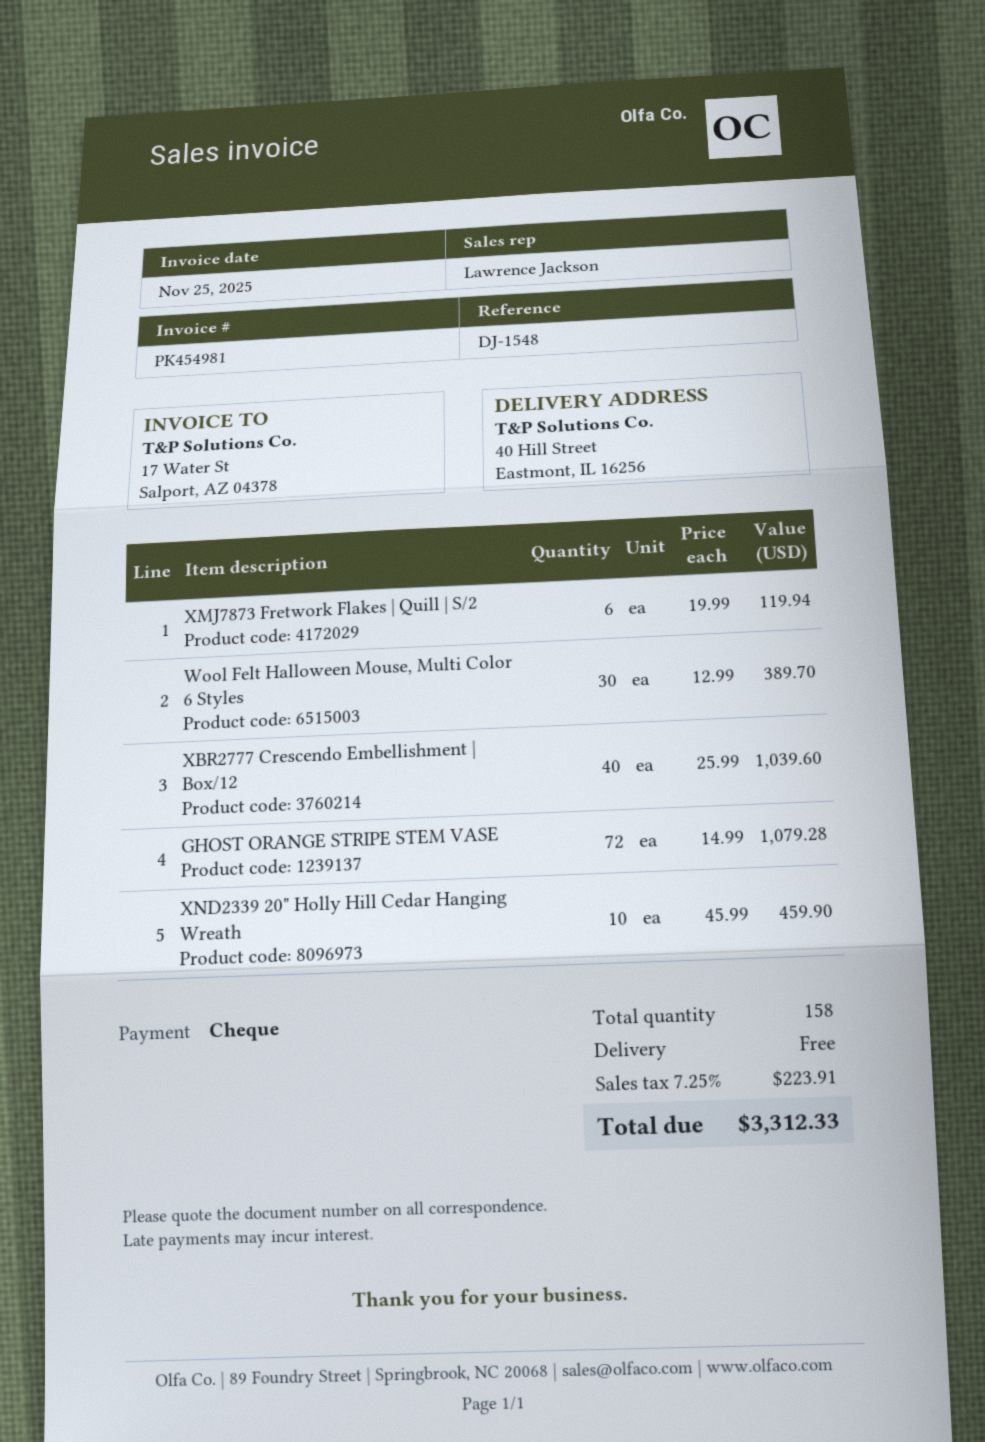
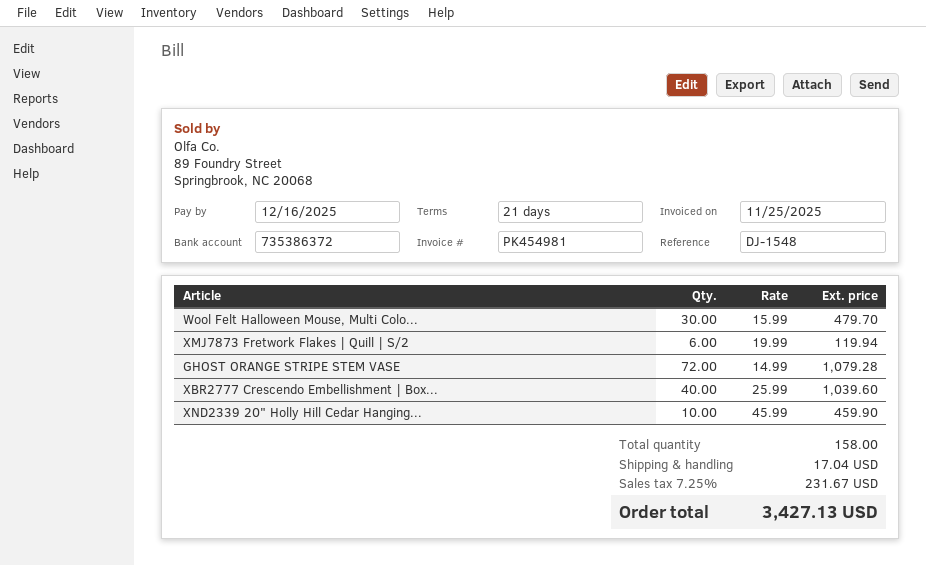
Wool Felt Halloween Mouse, Multi Color 6 Styles: 30 x 12.99 = 389.70 -> 30 x 15.99 = 479.70
shipping: 0.00 -> 17.04
tax: 7.25% = 223.91 -> 7.25% = 231.67
total: 3312.33 -> 3427.13

